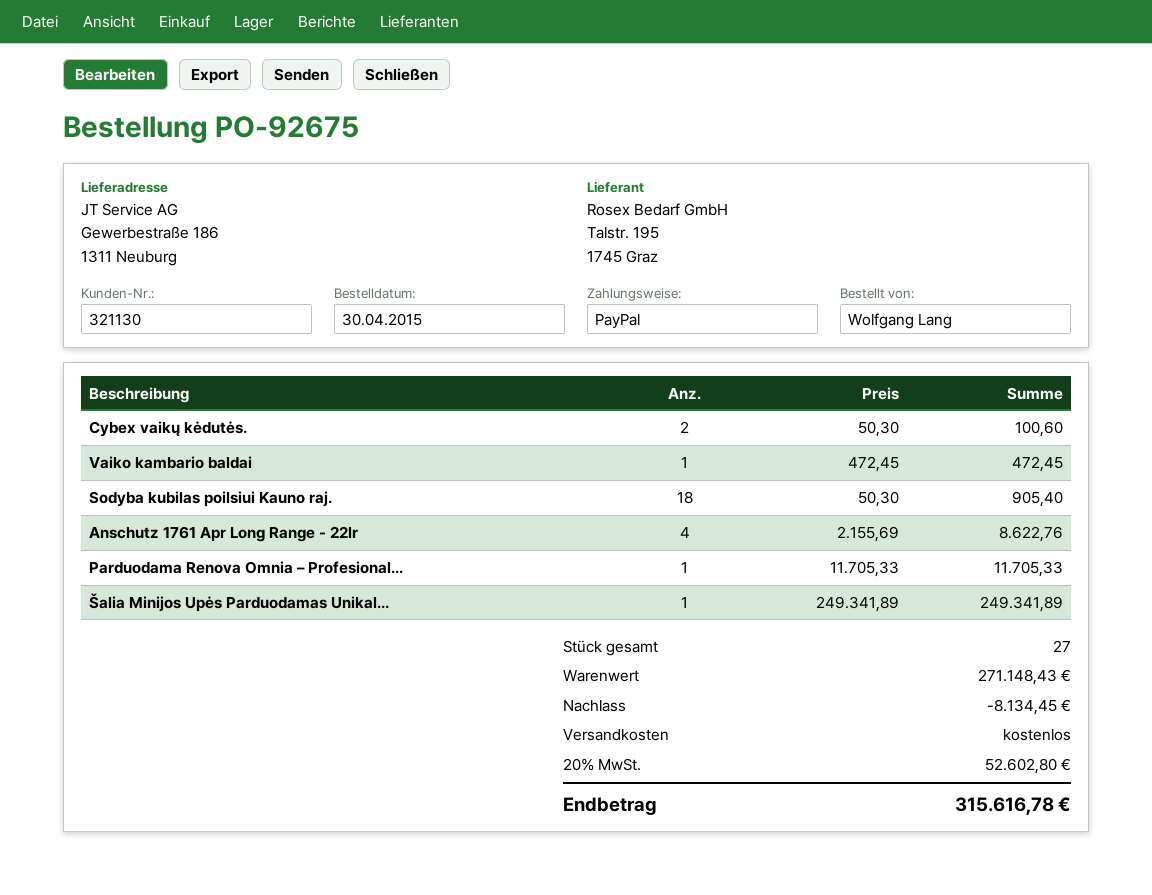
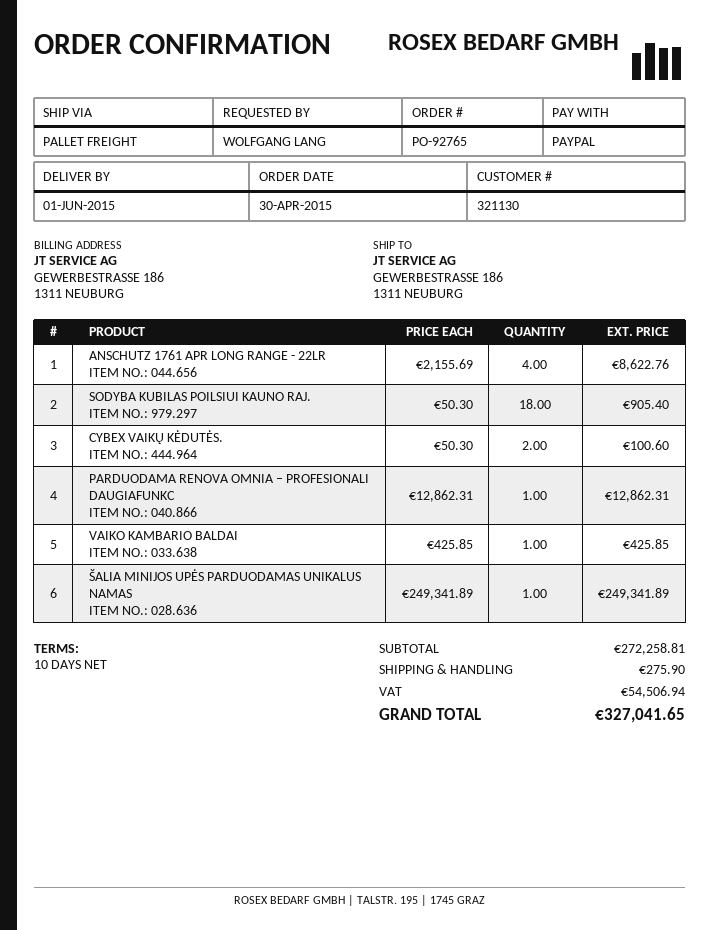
order number: PO-92675 -> PO-92765
Vaiko kambario baldai: 1 x 472.45 = 472.45 -> 1 x 425.85 = 425.85
Parduodama Renova Omnia – Profesional...: 1 x 11705.33 = 11705.33 -> 1 x 12862.31 = 12862.31
subtotal: 271148.43 -> 272258.81
discount: 8134.45 -> none
shipping: 0.00 -> 275.90
tax: 52602.80 -> 54506.94
total: 315616.78 -> 327041.65

